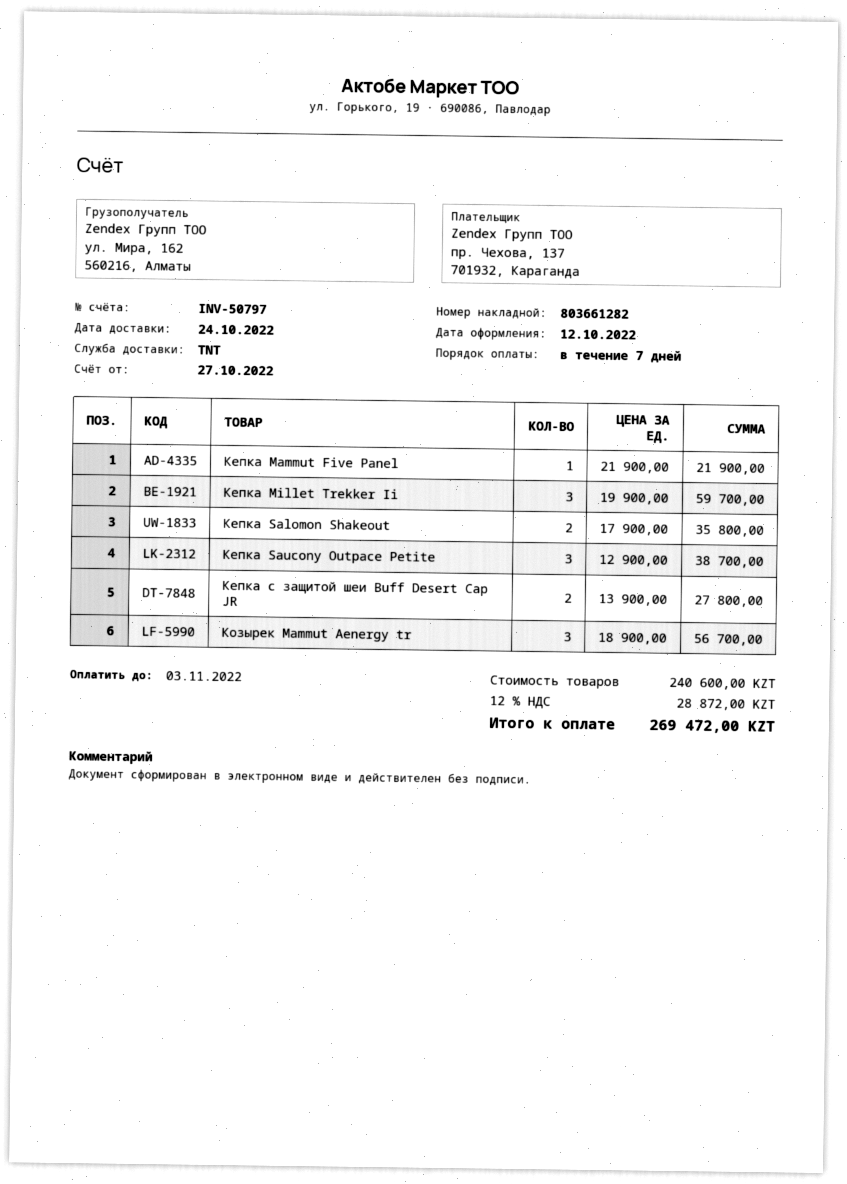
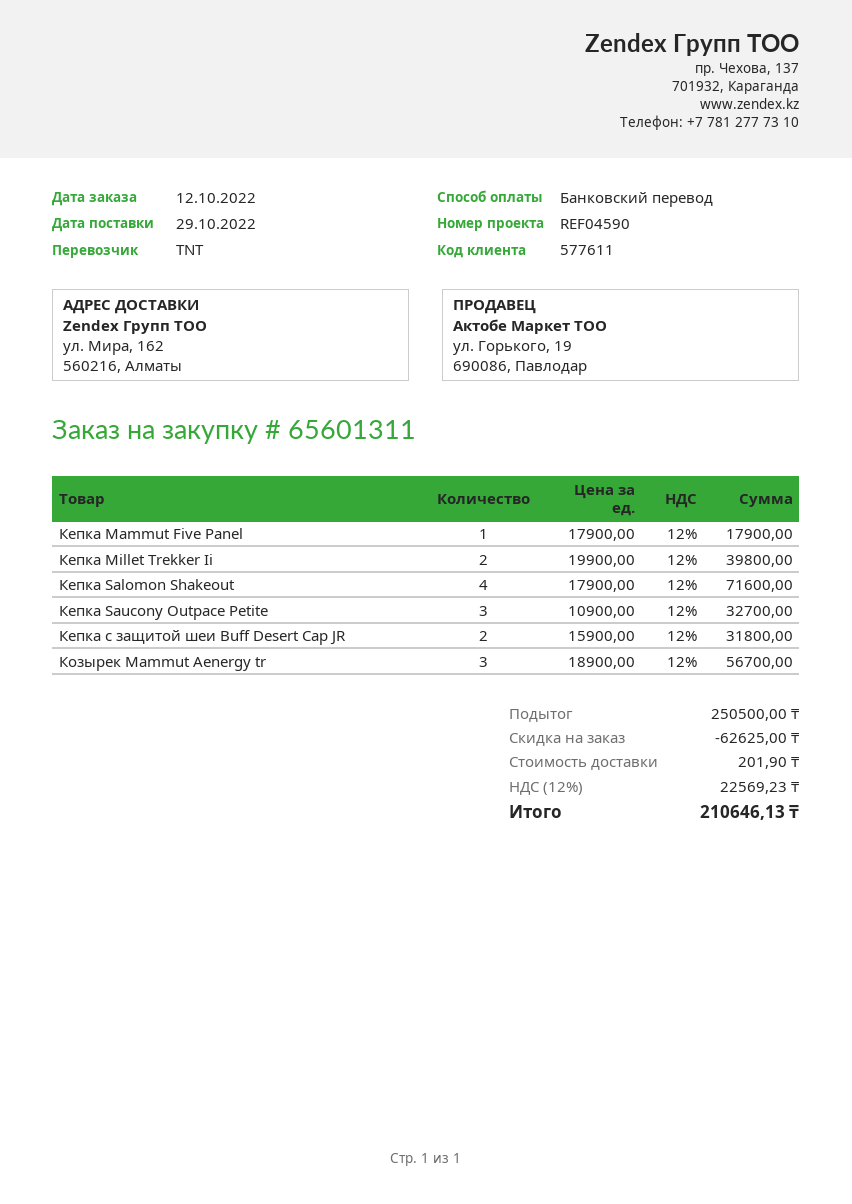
delivery date: 2022-10-24 -> 2022-10-29
Кепка Mammut Five Panel: 1 x 21900.00 = 21900.00 -> 1 x 17900.00 = 17900.00
Кепка Millet Trekker Ii: 3 x 19900.00 = 59700.00 -> 2 x 19900.00 = 39800.00
Кепка Salomon Shakeout: 2 x 17900.00 = 35800.00 -> 4 x 17900.00 = 71600.00
Кепка Saucony Outpace Petite: 3 x 12900.00 = 38700.00 -> 3 x 10900.00 = 32700.00
Кепка с защитой шеи Buff Desert Cap JR: 2 x 13900.00 = 27800.00 -> 2 x 15900.00 = 31800.00
subtotal: 240600.00 -> 250500.00
discount: none -> 62625.00
shipping: none -> 201.90
tax: 12% = 28872.00 -> 12% = 22569.23
total: 269472.00 -> 210646.13

